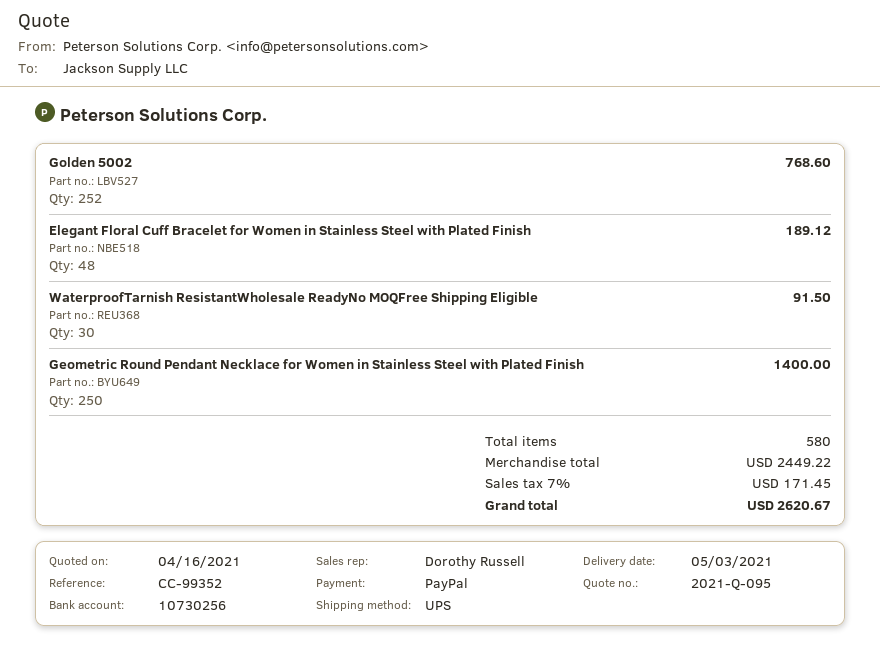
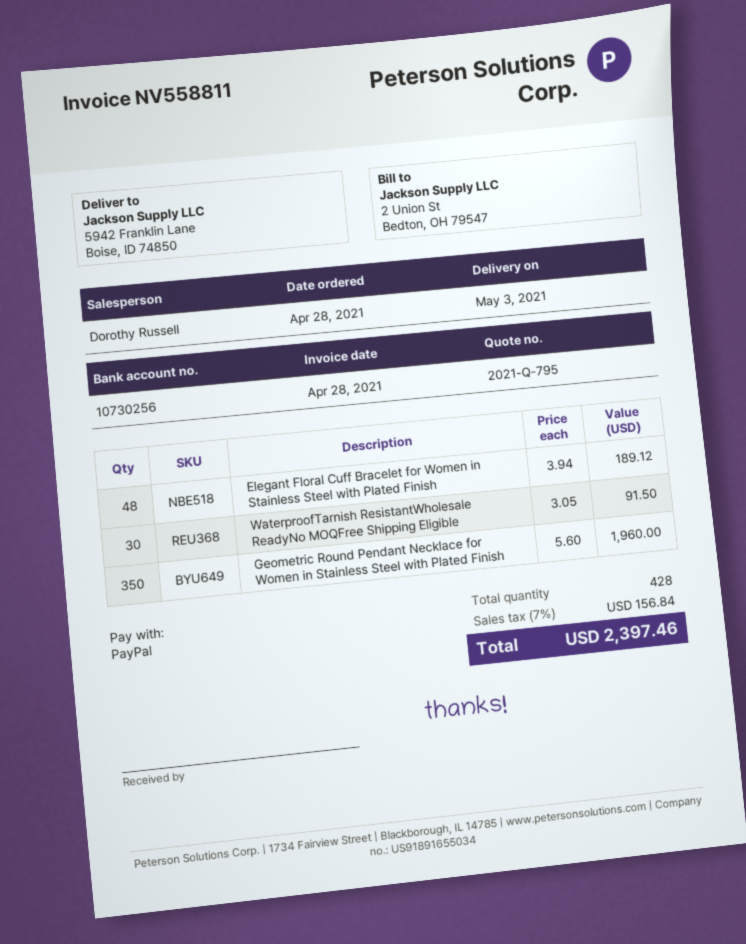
quote number: 2021-Q-095 -> 2021-Q-795
Golden 5002: 252 for 768.60 -> none
Geometric Round Pendant Necklace for Women in Stainless Steel with Plated Finish: 250 for 1400.00 -> 350 for 1960.00
total quantity: 580 -> 428
tax: 7% = 171.45 -> 7% = 156.84
total: 2620.67 -> 2397.46

